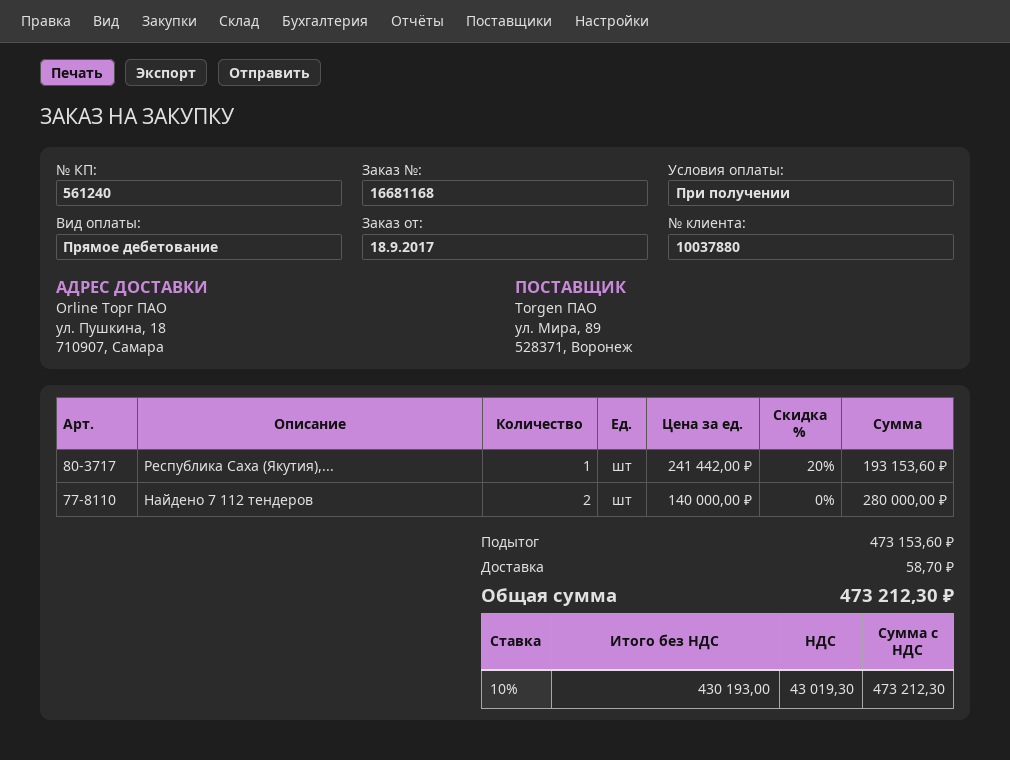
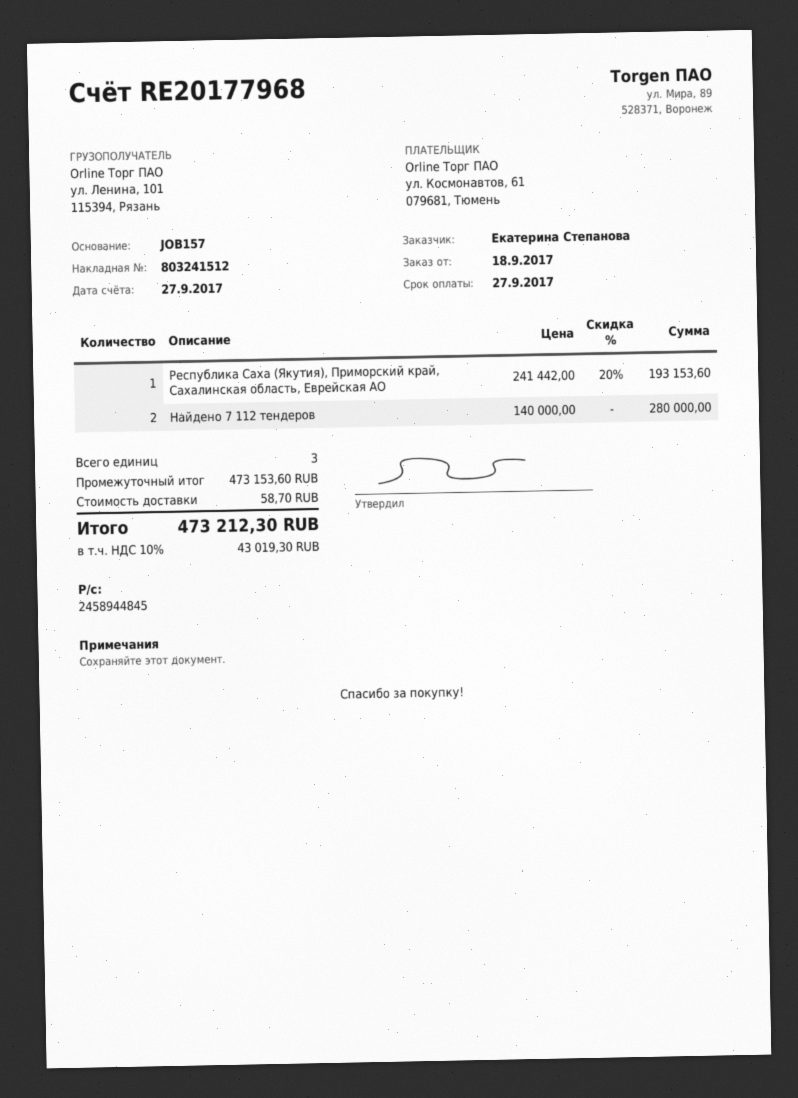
ship to: ул. Пушкина, 18, 710907, Самара -> ул. Ленина, 101, 115394, Рязань

